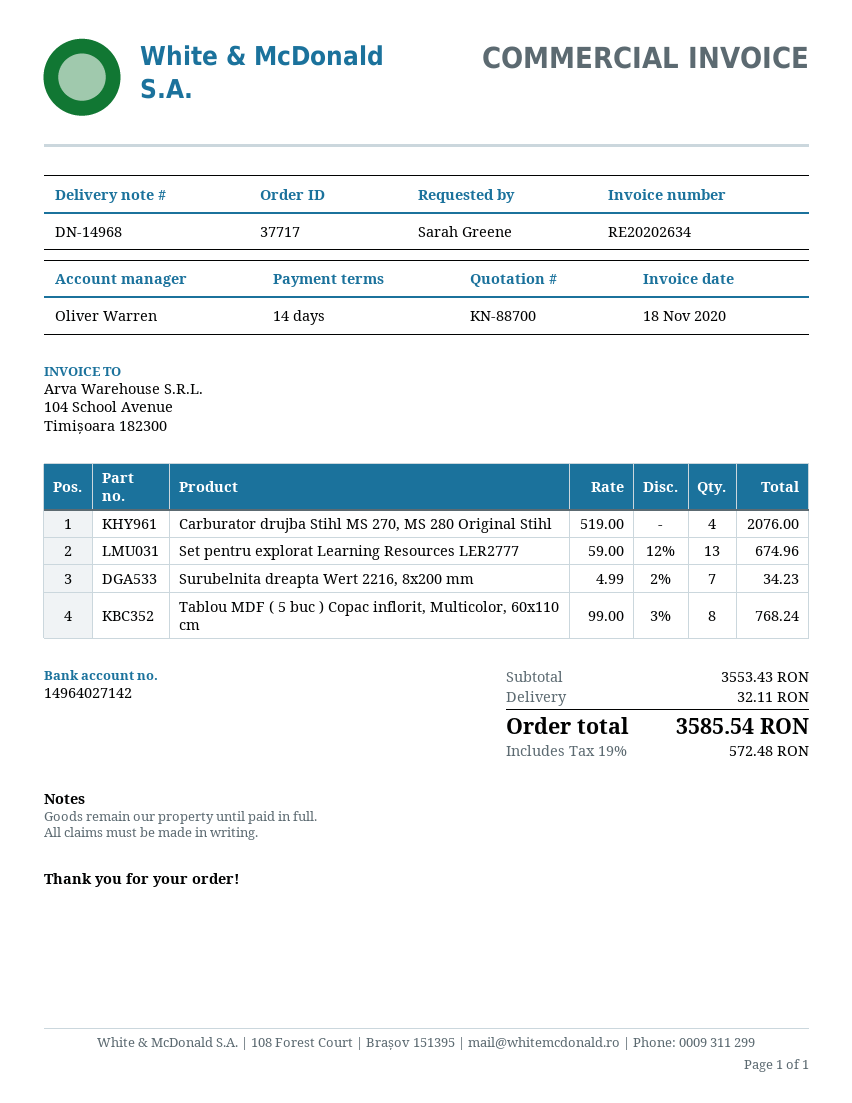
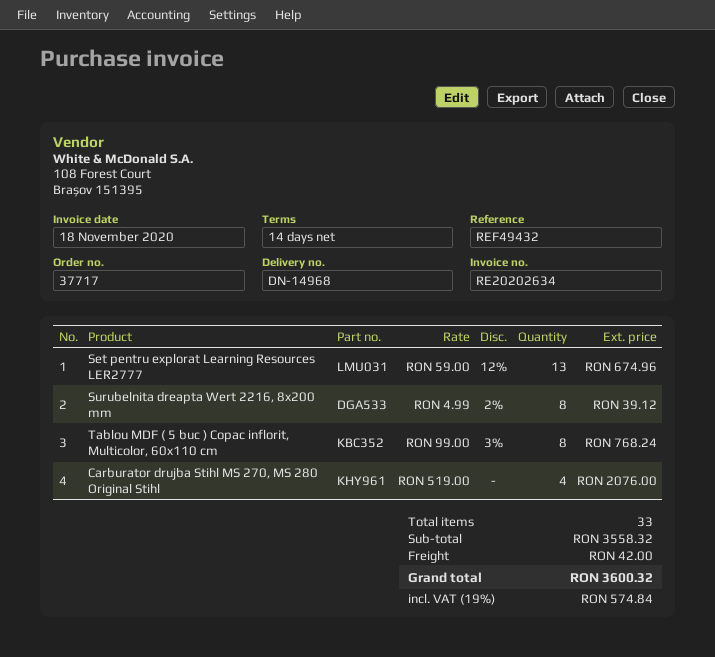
Surubelnita dreapta Wert 2216, 8x200 mm: 7 x 4.99 - 2% = 34.23 -> 8 x 4.99 - 2% = 39.12
subtotal: 3553.43 -> 3558.32
shipping: 32.11 -> 42.00
tax: 19% = 572.48 -> 19% = 574.84
total: 3585.54 -> 3600.32

